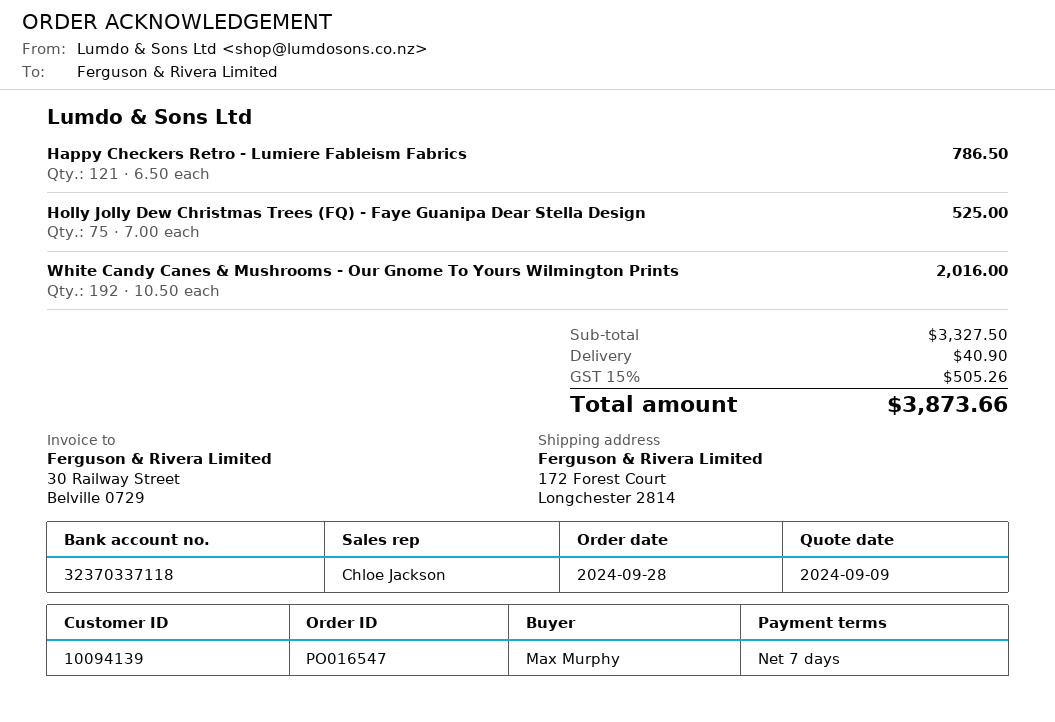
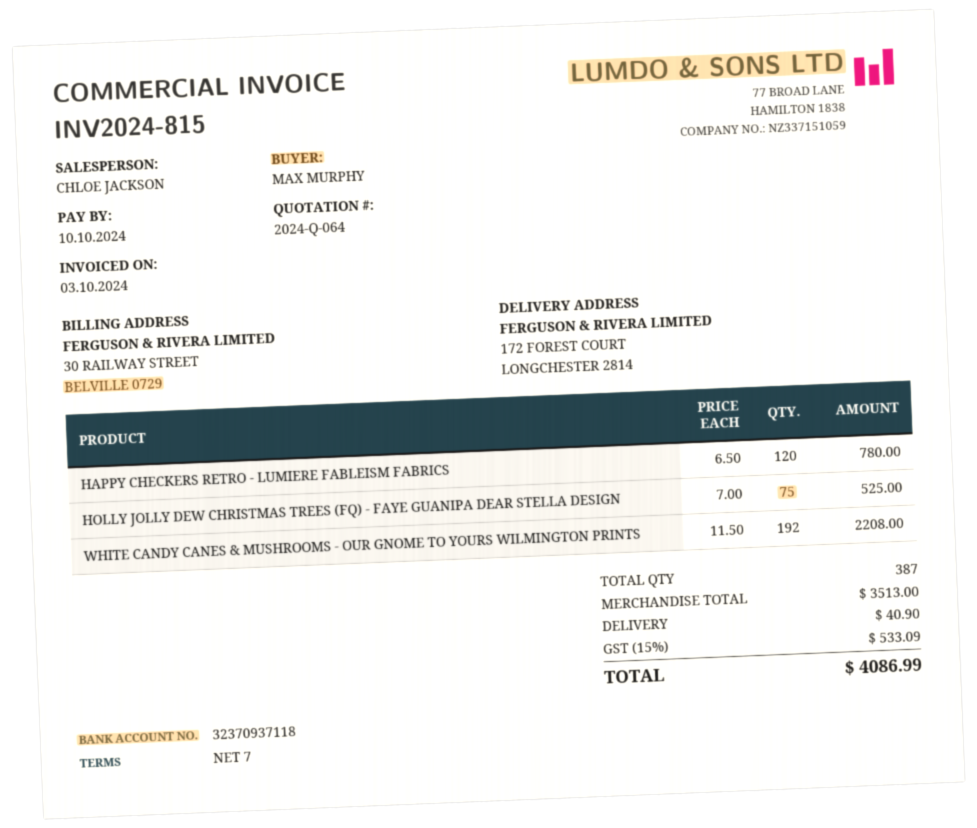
bank account: 32370337118 -> 32370937118
Happy Checkers Retro - Lumiere Fableism Fabrics: 121 x 6.50 = 786.50 -> 120 x 6.50 = 780.00
White Candy Canes & Mushrooms - Our Gnome To Yours Wilmington Prints: 192 x 10.50 = 2016.00 -> 192 x 11.50 = 2208.00
subtotal: 3327.50 -> 3513.00
tax: 15% = 505.26 -> 15% = 533.09
total: 3873.66 -> 4086.99

